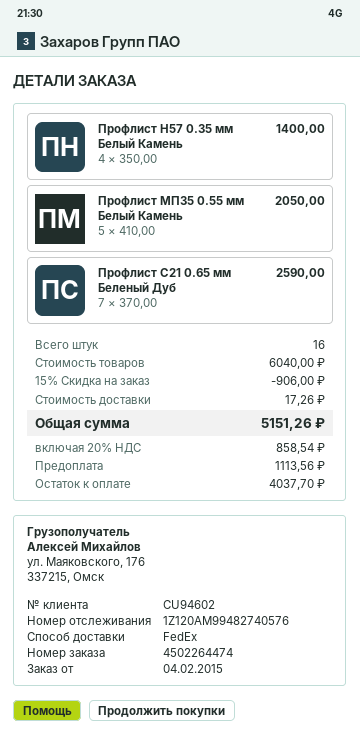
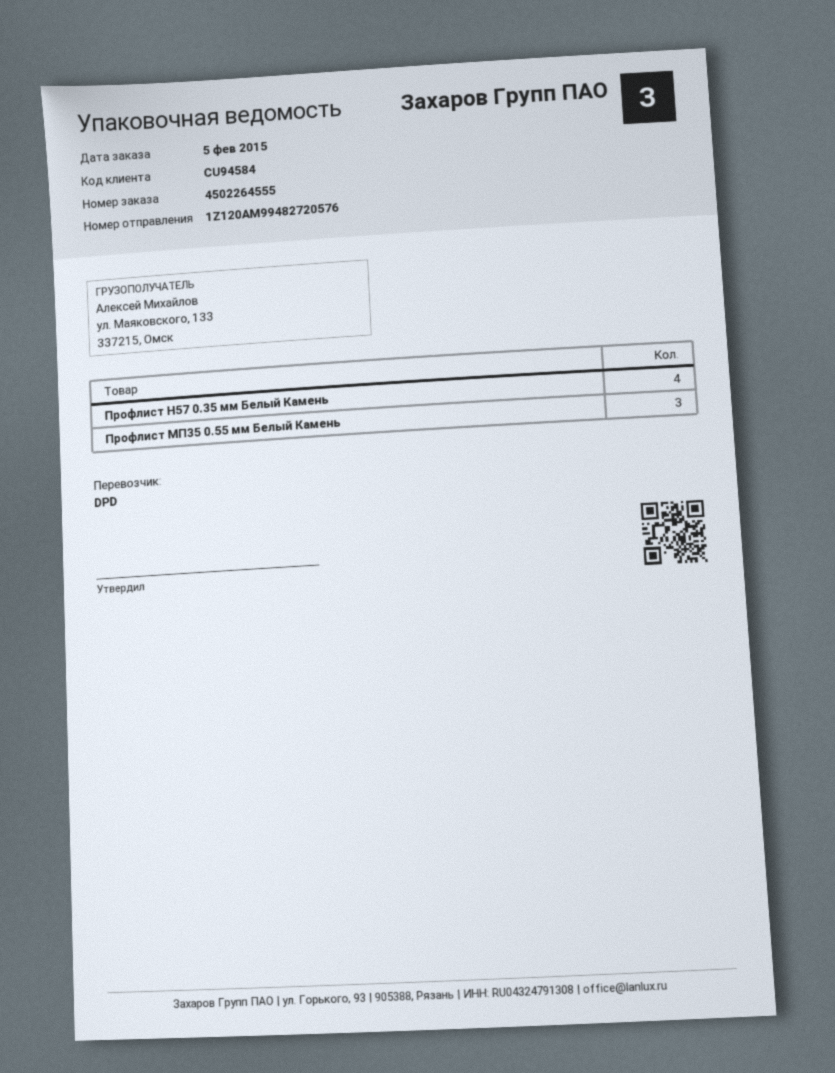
order number: 4502264474 -> 4502264555
order date: 2015-02-04 -> 2015-02-05
customer number: CU94602 -> CU94584
shipping method: FedEx -> DPD
tracking number: 1Z120AM99482740576 -> 1Z120AM99482720576
ship to: ул. Маяковского, 176, 337215, Омск -> ул. Маяковского, 133, 337215, Омск
Профлист МП35 0.55 мм Белый Камень: 5 -> 3
Профлист С21 0.65 мм Беленый Дуб: 7 -> none

